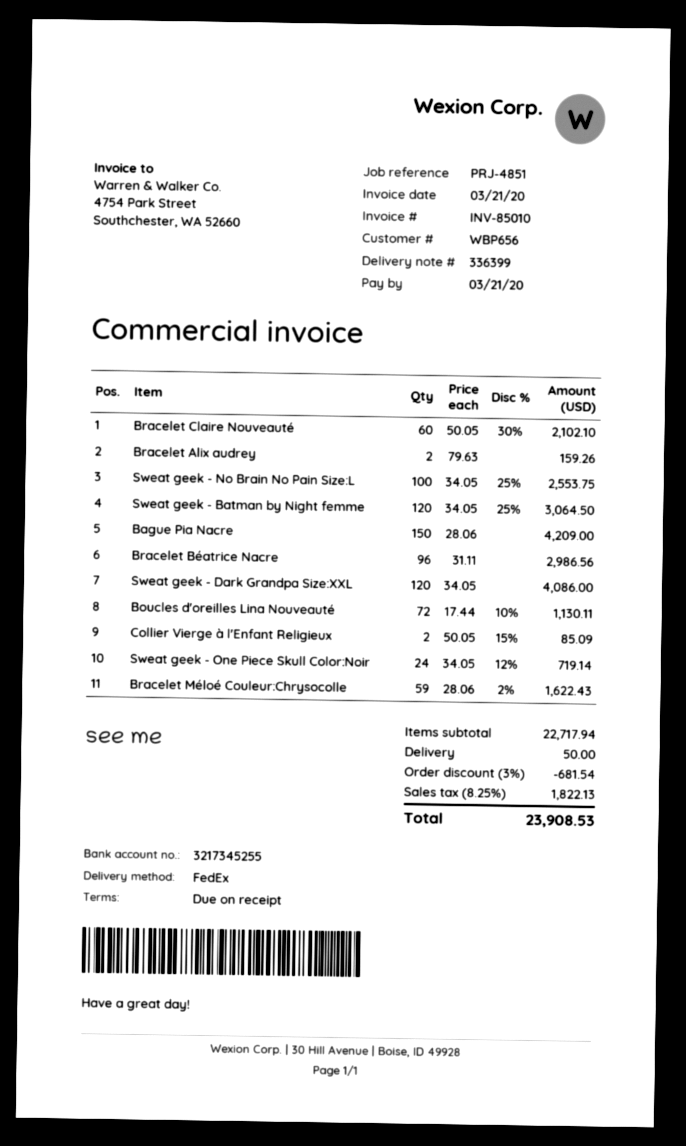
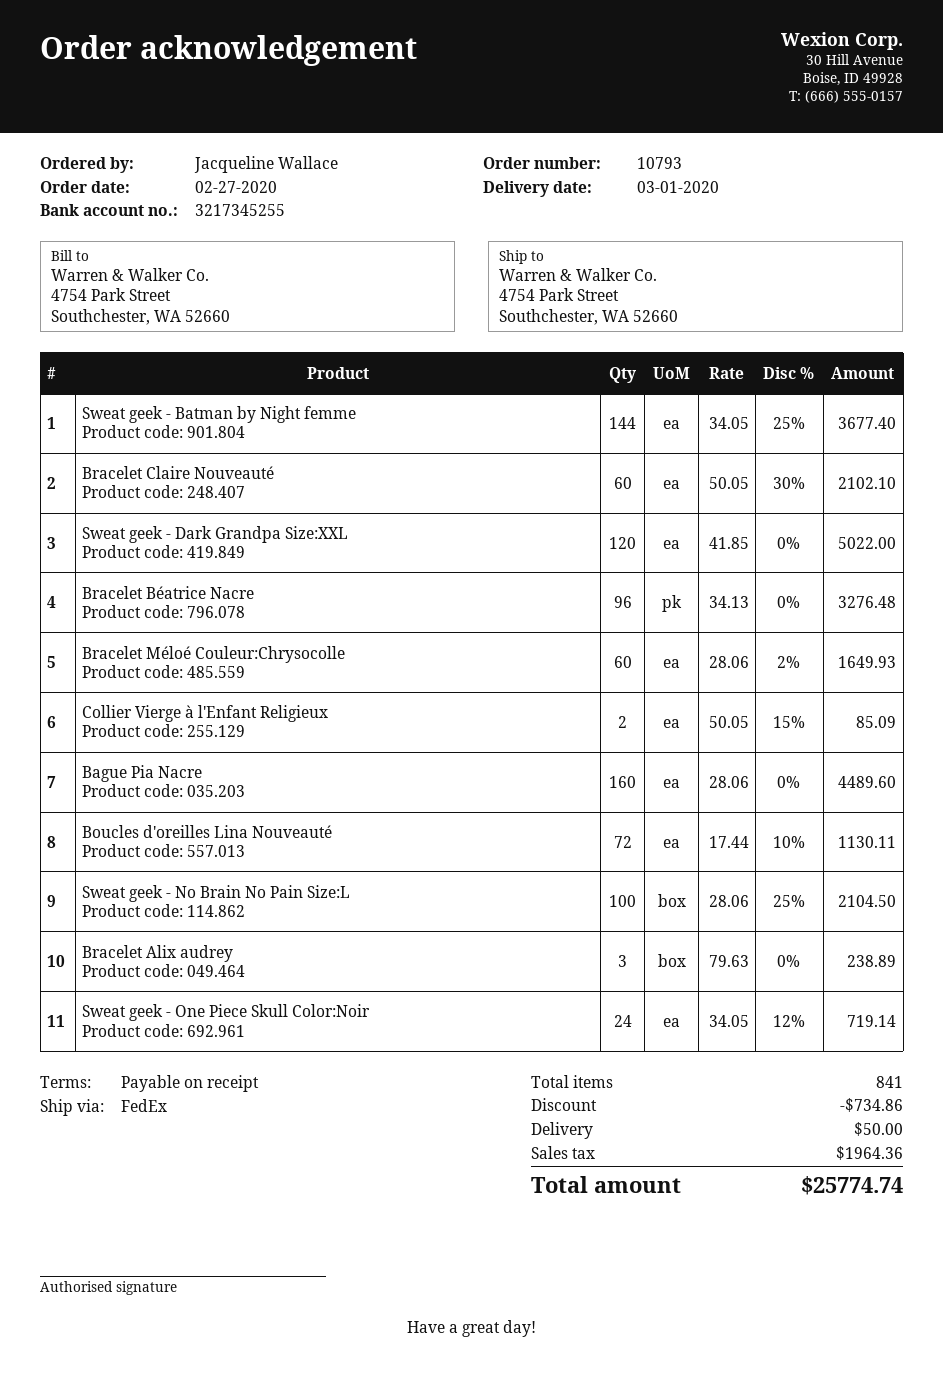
Bracelet Alix audrey: 2 x 79.63 = 159.26 -> 3 x 79.63 = 238.89
Sweat geek - No Brain No Pain Size:L: 100 x 34.05 - 25% = 2553.75 -> 100 x 28.06 - 25% = 2104.50
Sweat geek - Batman by Night femme: 120 x 34.05 - 25% = 3064.50 -> 144 x 34.05 - 25% = 3677.40
Bague Pia Nacre: 150 x 28.06 = 4209.00 -> 160 x 28.06 = 4489.60
Bracelet Béatrice Nacre: 96 x 31.11 = 2986.56 -> 96 x 34.13 = 3276.48
Sweat geek - Dark Grandpa Size:XXL: 120 x 34.05 = 4086.00 -> 120 x 41.85 = 5022.00
Bracelet Méloé Couleur:Chrysocolle: 59 x 28.06 - 2% = 1622.43 -> 60 x 28.06 - 2% = 1649.93
discount: 681.54 -> 734.86
tax: 1822.13 -> 1964.36
total: 23908.53 -> 25774.74

